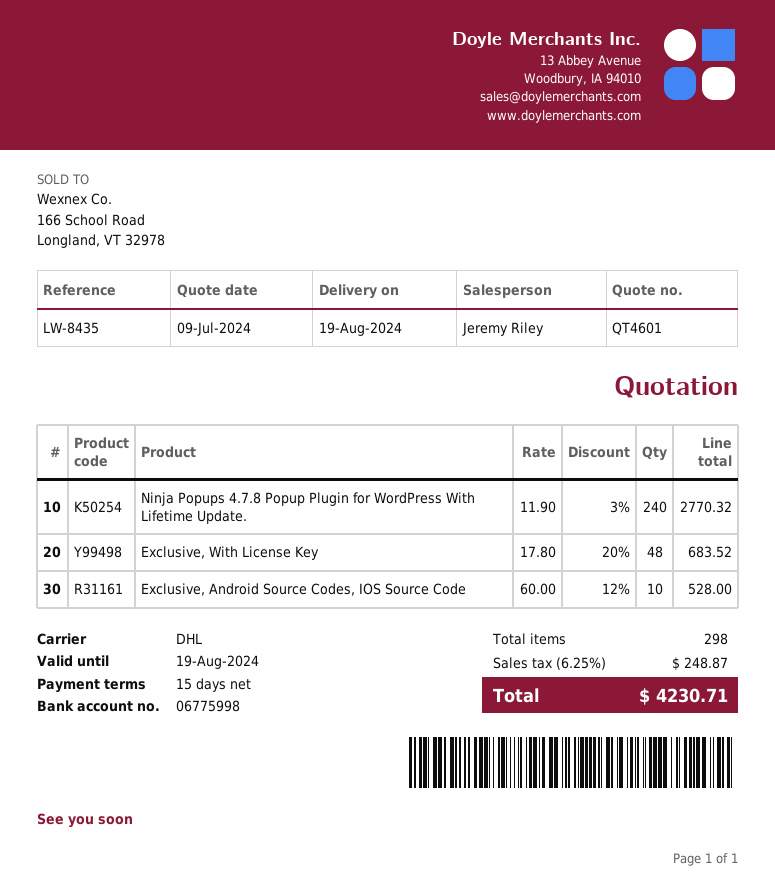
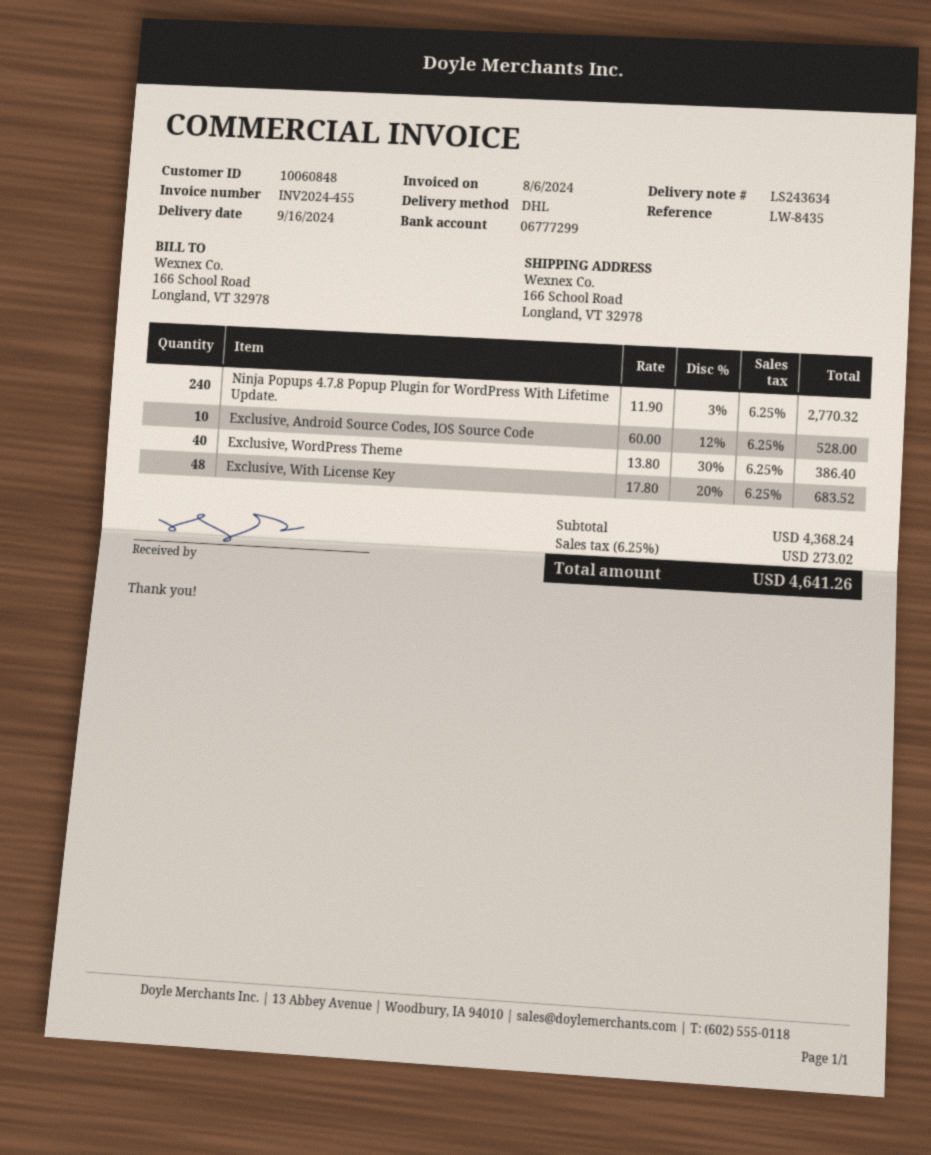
delivery date: 2024-08-19 -> 2024-09-16
bank account: 06775998 -> 06777299
Exclusive, WordPress Theme: none -> 40 x 13.80 - 30% = 386.40
tax: 6.25% = 248.87 -> 6.25% = 273.02
total: 4230.71 -> 4641.26

